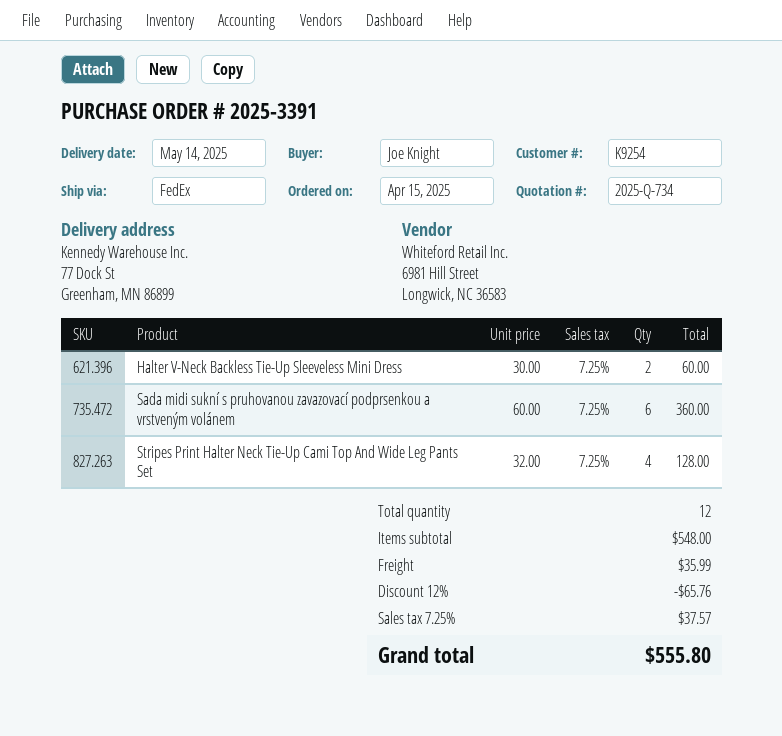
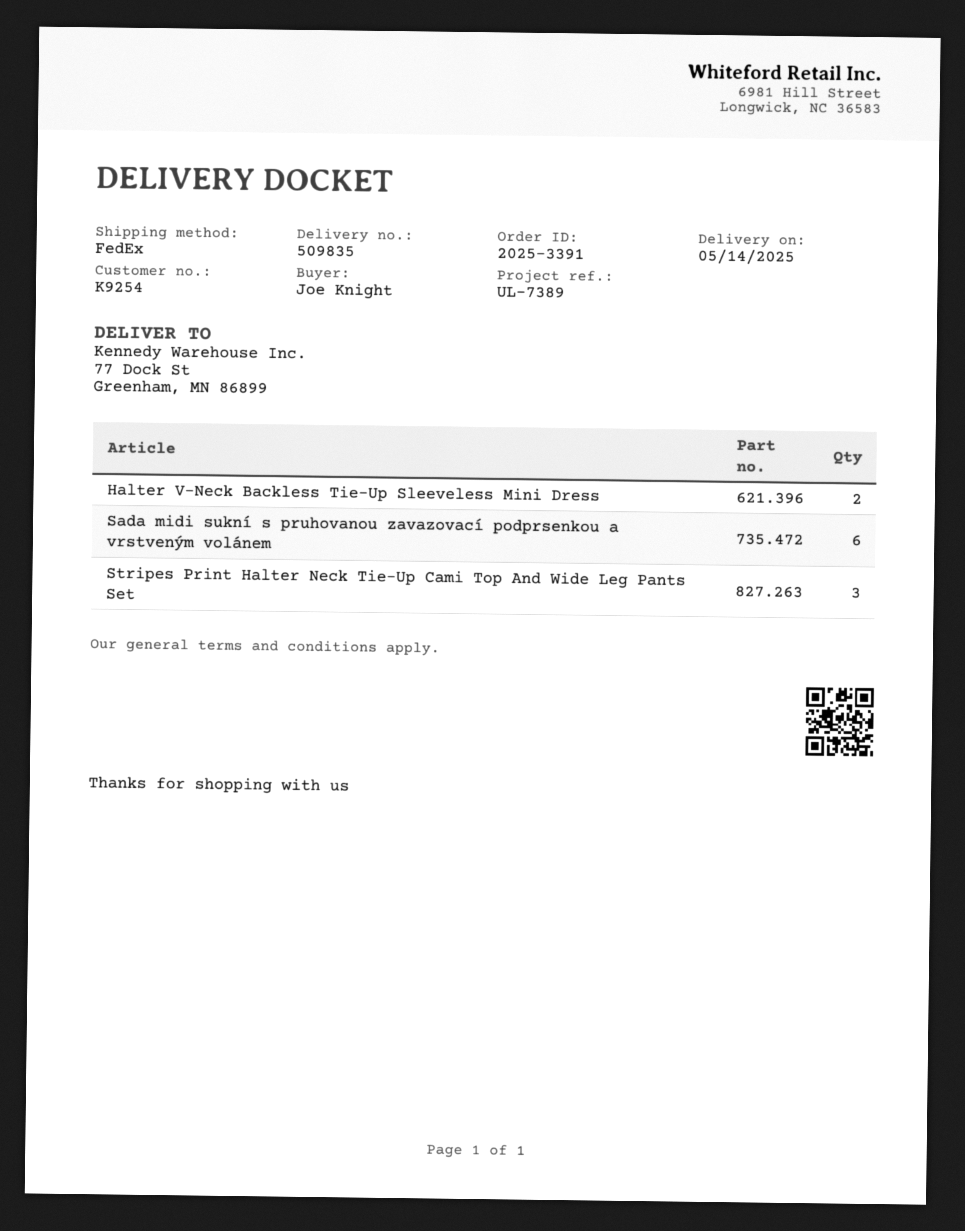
Stripes Print Halter Neck Tie-Up Cami Top And Wide Leg Pants Set: 4 -> 3

